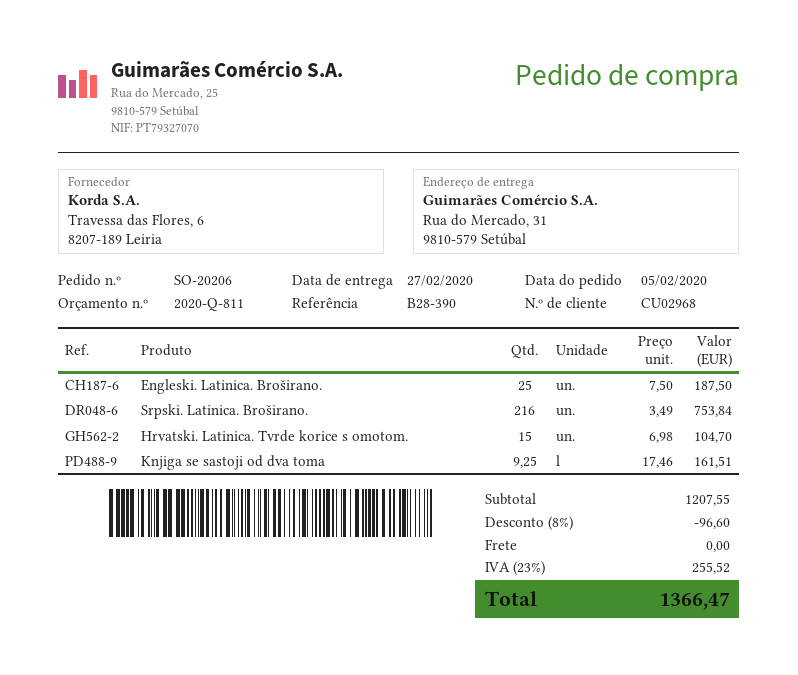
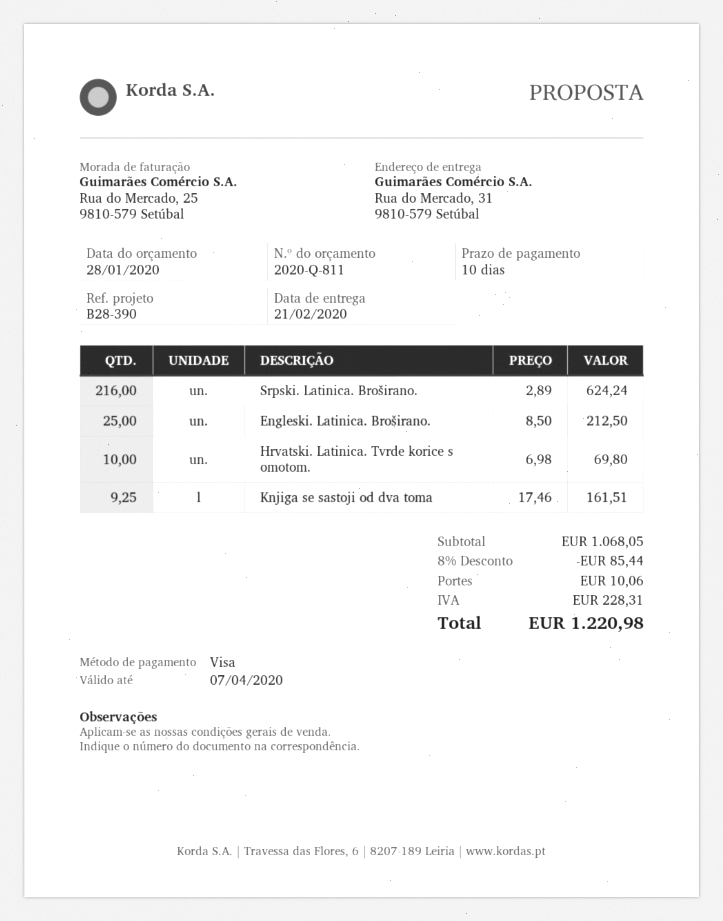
delivery date: 2020-02-27 -> 2020-02-21
Engleski. Latinica. Broširano.: 25 x 7.50 = 187.50 -> 25 x 8.50 = 212.50
Srpski. Latinica. Broširano.: 216 x 3.49 = 753.84 -> 216 x 2.89 = 624.24
Hrvatski. Latinica. Tvrde korice s omotom.: 15 x 6.98 = 104.70 -> 10 x 6.98 = 69.80
subtotal: 1207.55 -> 1068.05
discount: 8% = 96.60 -> 8% = 85.44
shipping: 0.00 -> 10.06
tax: 255.52 -> 228.31
total: 1366.47 -> 1220.98

